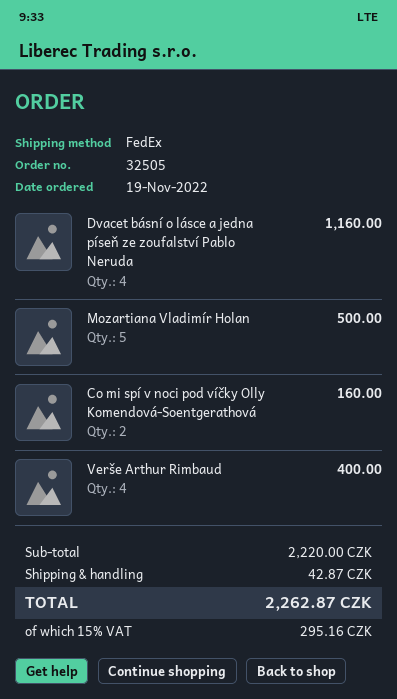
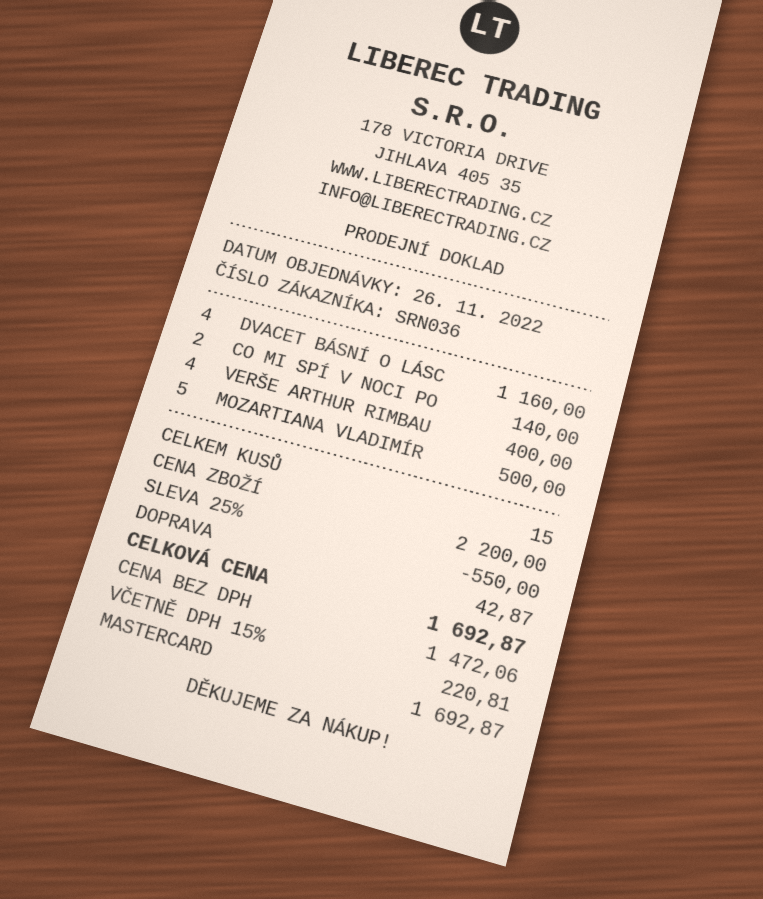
order date: 2022-11-19 -> 2022-11-26
Co mi spí v noci pod víčky Olly Komendová-Soentgerathová: 2 for 160.00 -> 2 for 140.00
subtotal: 2220.00 -> 2200.00
discount: none -> 25% = 550.00
tax: 15% = 295.16 -> 15% = 220.81
total: 2262.87 -> 1692.87

